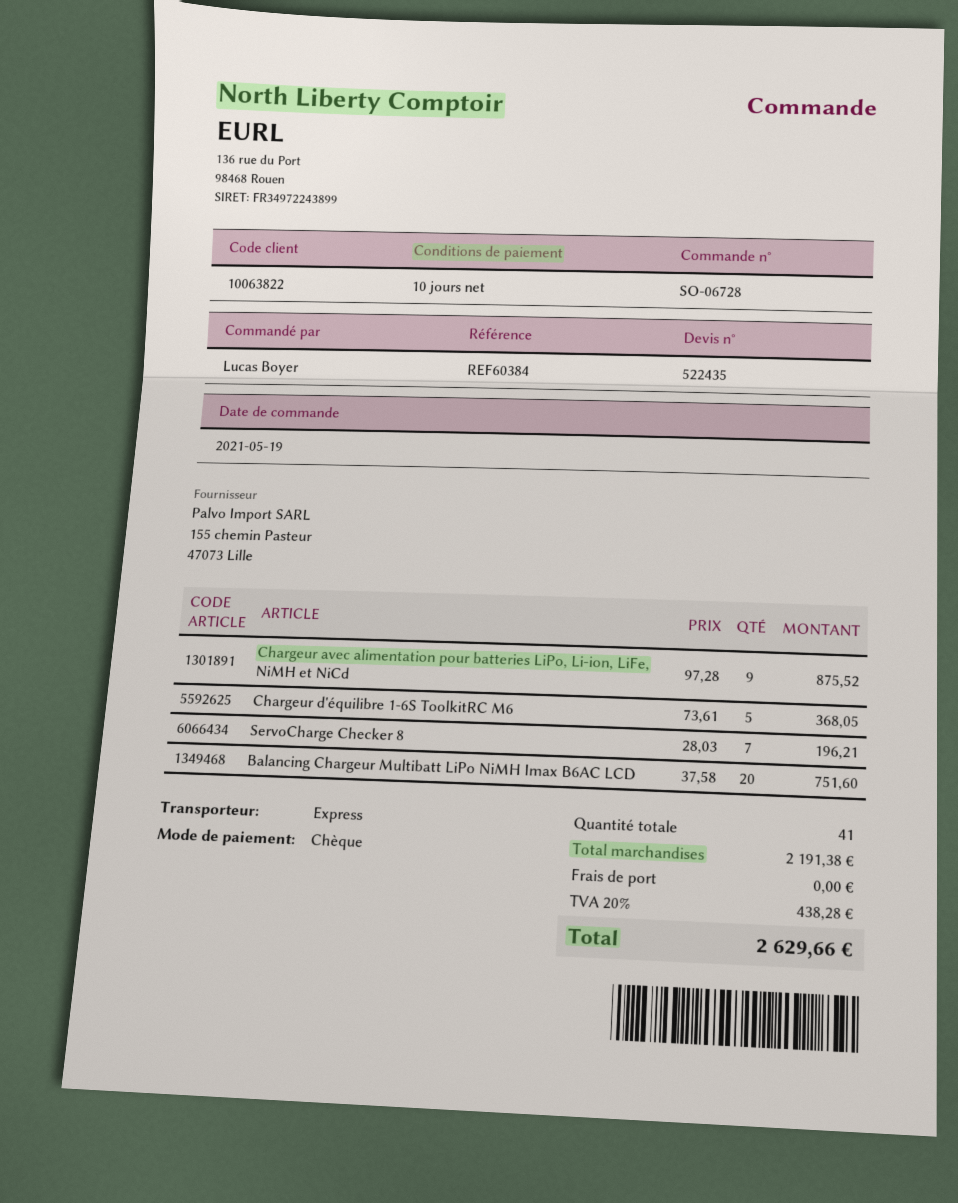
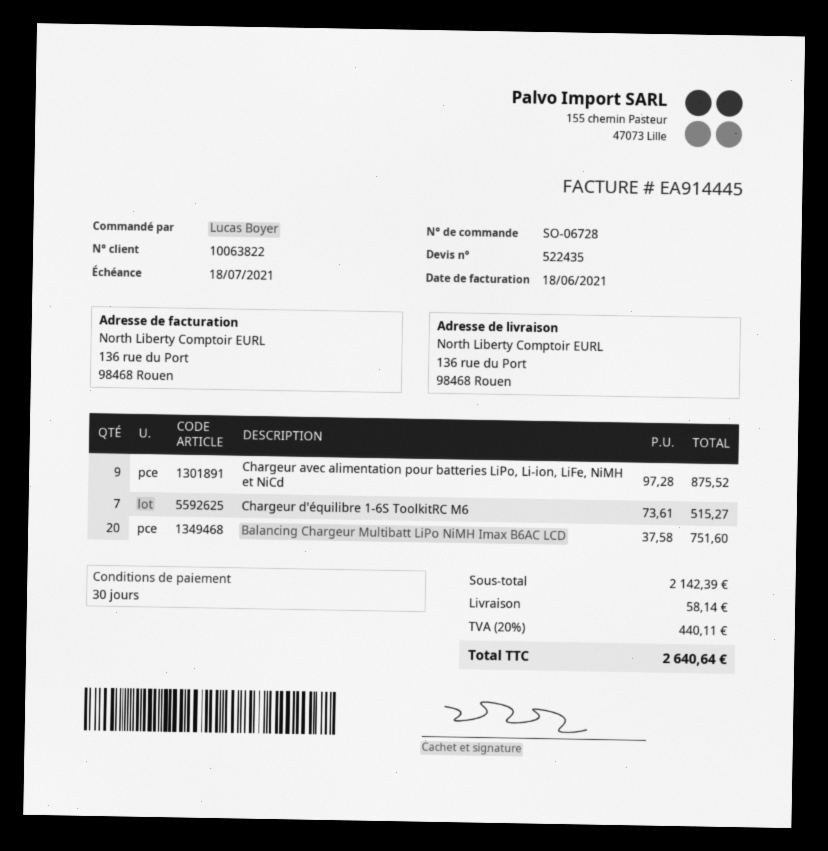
payment terms: 10 days -> 30 days
Chargeur d'équilibre 1-6S ToolkitRC M6: 5 x 73.61 = 368.05 -> 7 x 73.61 = 515.27
ServoCharge Checker 8: 7 x 28.03 = 196.21 -> none
subtotal: 2191.38 -> 2142.39
shipping: 0.00 -> 58.14
tax: 20% = 438.28 -> 20% = 440.11
total: 2629.66 -> 2640.64

